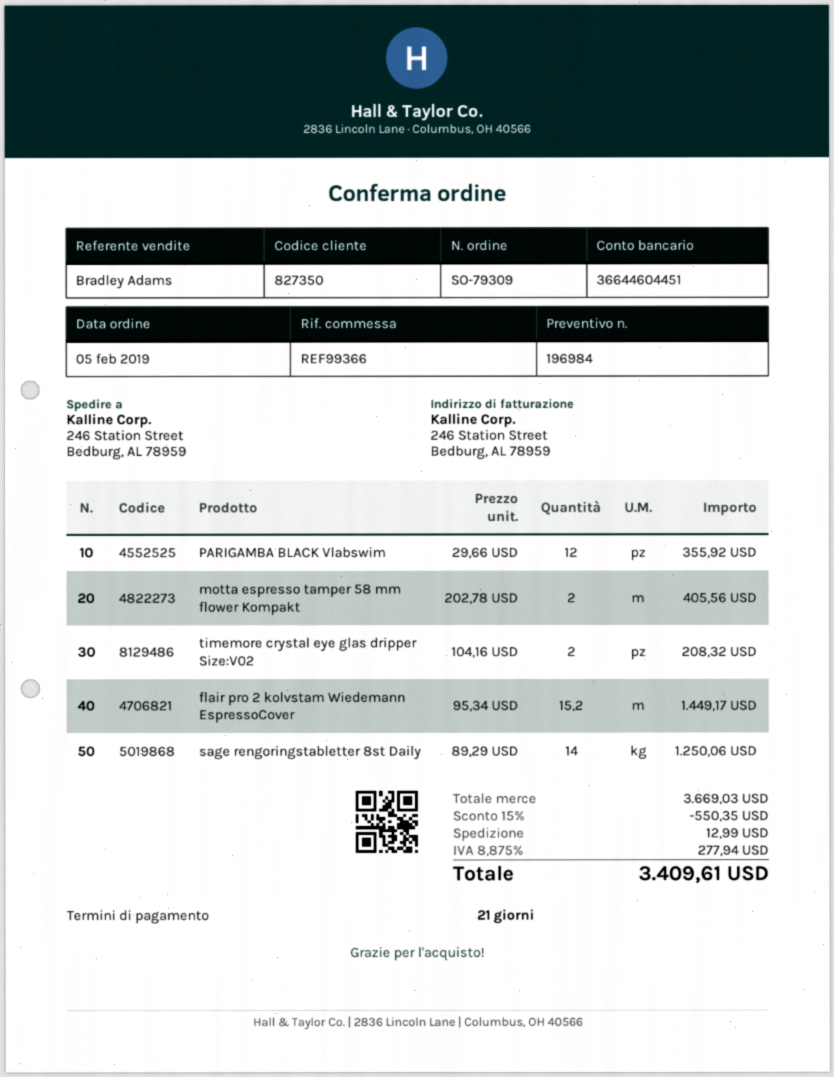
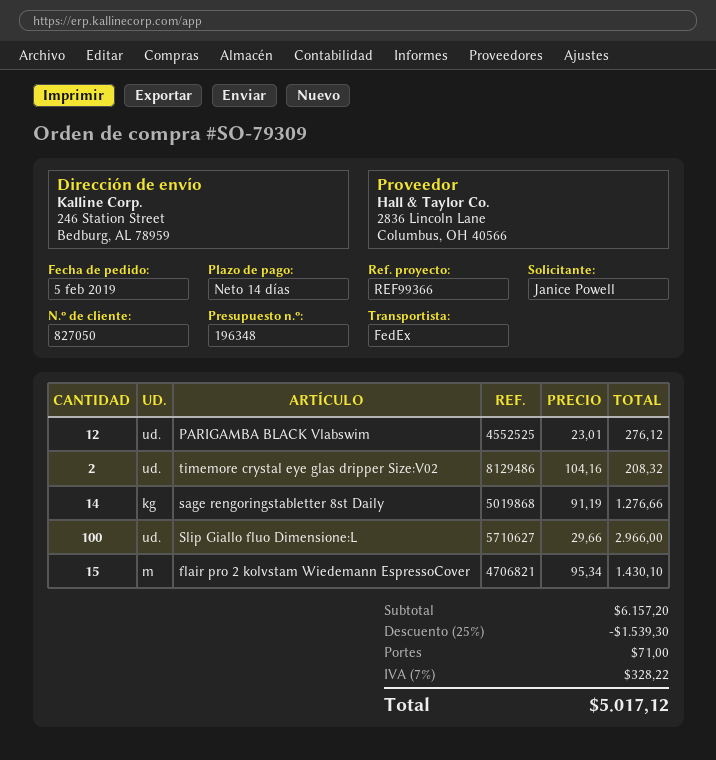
quote number: 196984 -> 196348
payment terms: 21 days -> 14 days
customer number: 827350 -> 827050
PARIGAMBA BLACK Vlabswim: 12 x 29.66 = 355.92 -> 12 x 23.01 = 276.12
motta espresso tamper 58 mm flower Kompakt: 2 x 202.78 = 405.56 -> none
flair pro 2 kolvstam Wiedemann EspressoCover: 15.2 x 95.34 = 1449.17 -> 15 x 95.34 = 1430.10
sage rengoringstabletter 8st Daily: 14 x 89.29 = 1250.06 -> 14 x 91.19 = 1276.66
Slip Giallo fluo Dimensione:L: none -> 100 x 29.66 = 2966.00
subtotal: 3669.03 -> 6157.20
discount: 15% = 550.35 -> 25% = 1539.30
shipping: 12.99 -> 71.00
tax: 8.875% = 277.94 -> 7% = 328.22
total: 3409.61 -> 5017.12

